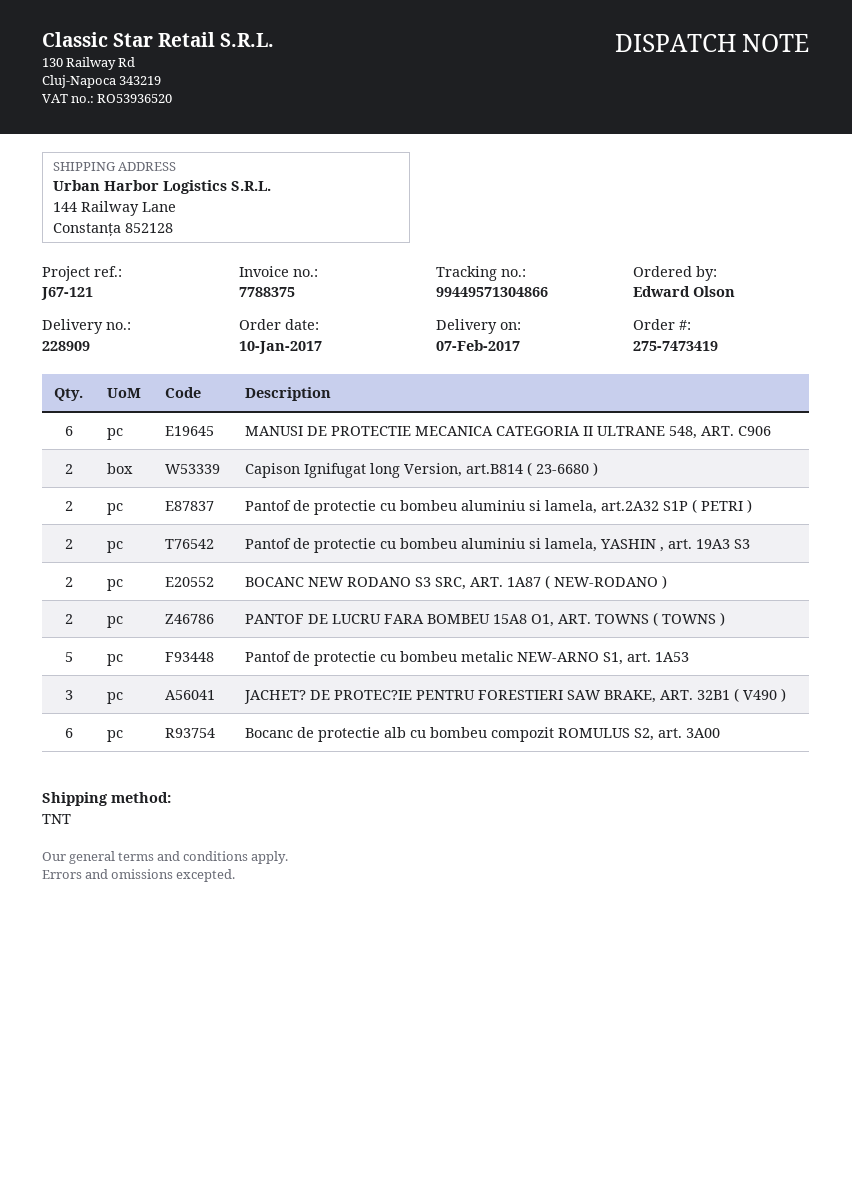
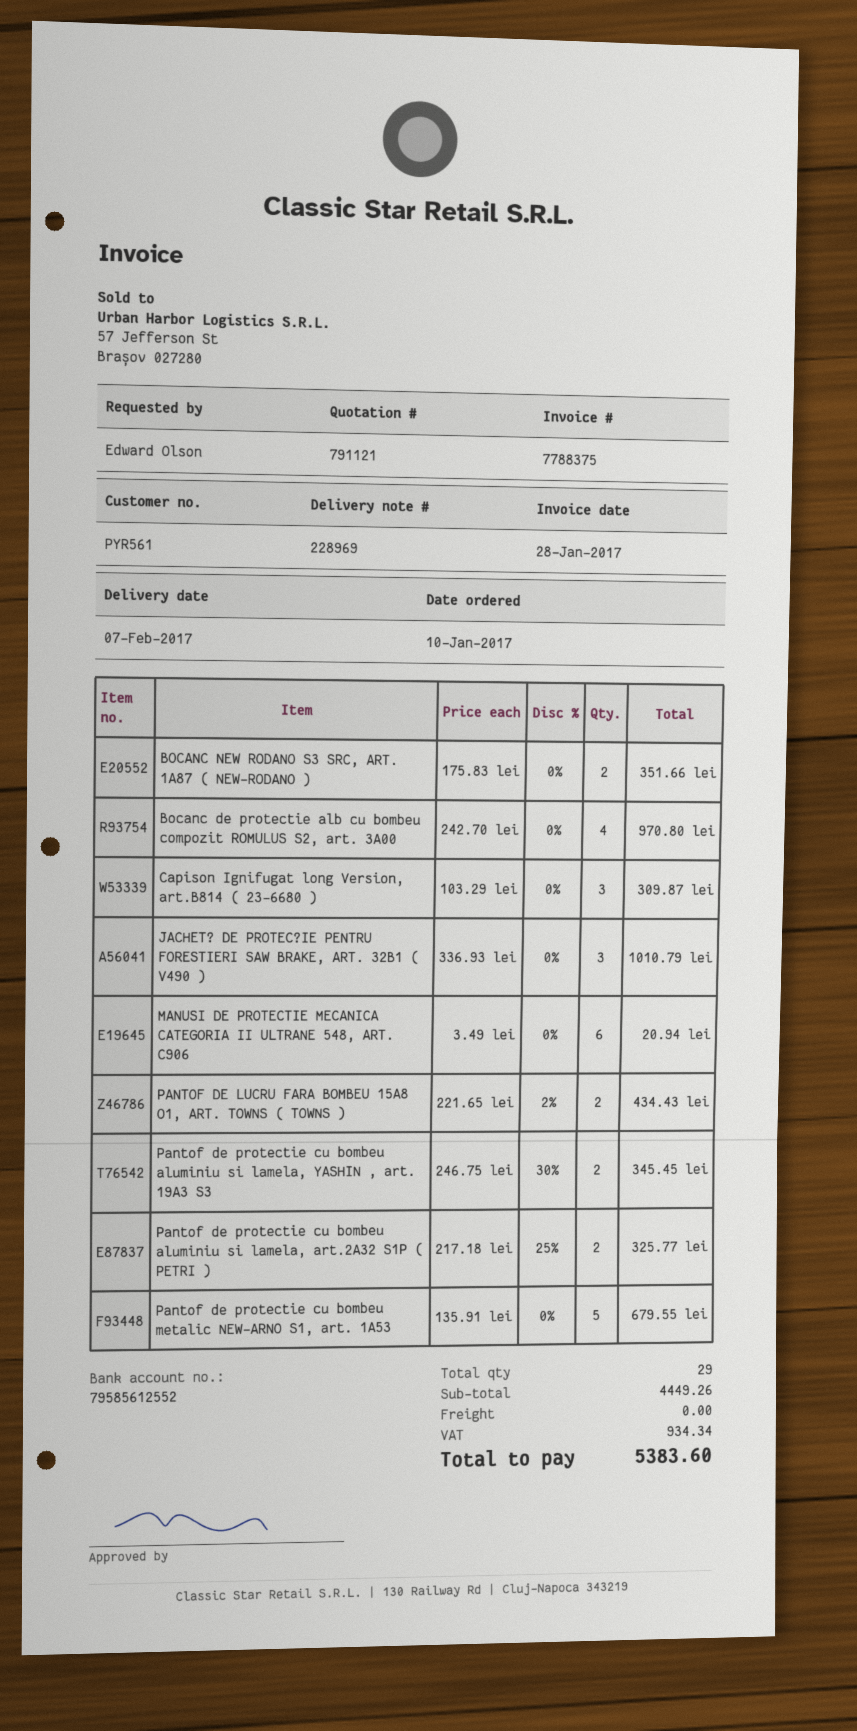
delivery note number: 228909 -> 228969
Capison Ignifugat long Version, art.B814 ( 23-6680 ): 2 -> 3
Bocanc de protectie alb cu bombeu compozit ROMULUS S2, art. 3A00: 6 -> 4

